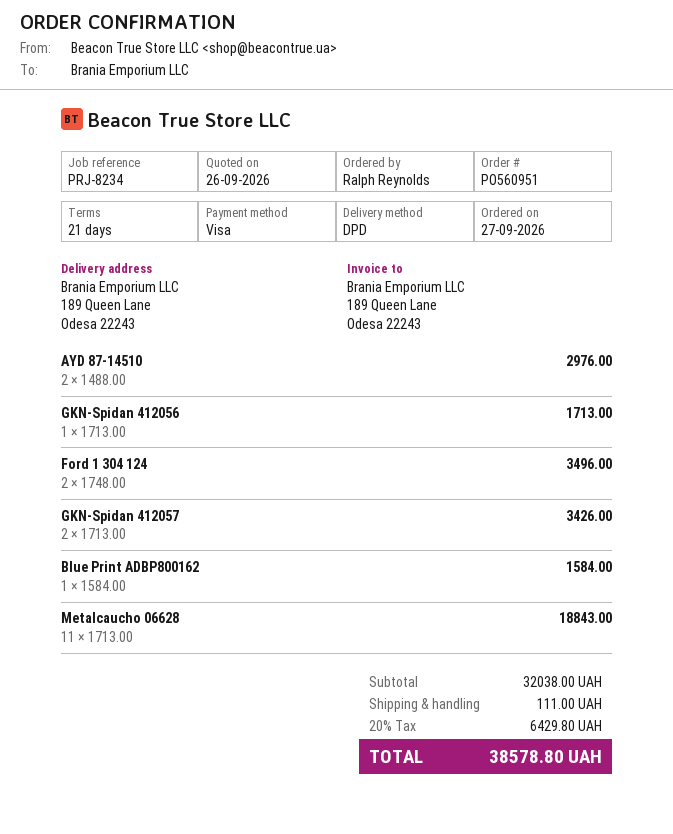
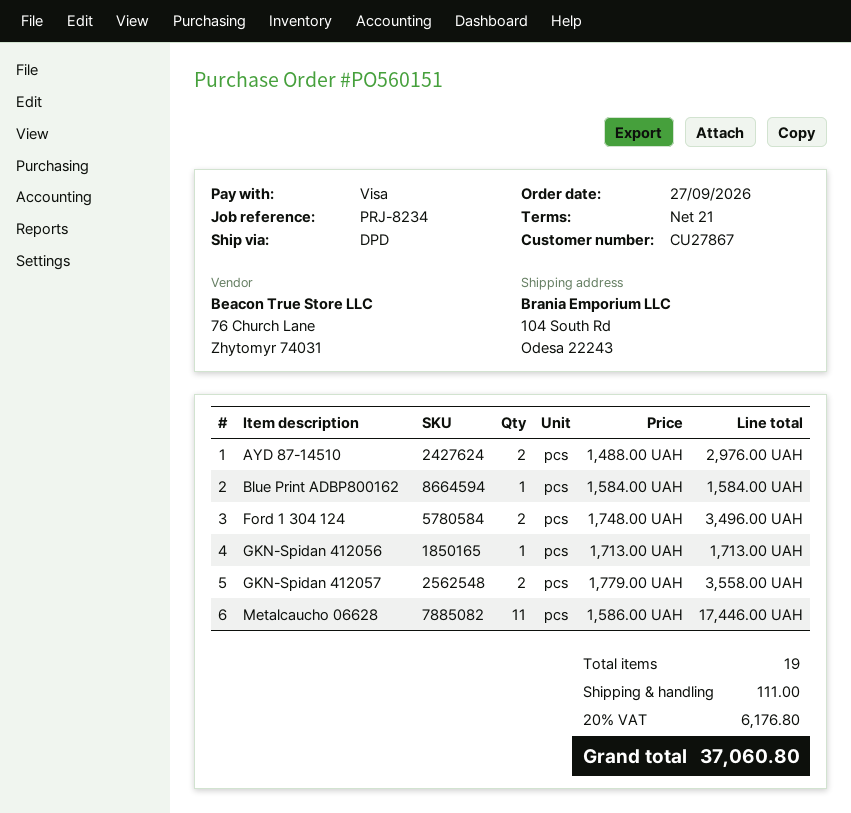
order number: PO560951 -> PO560151
ship to: 189 Queen Lane, Odesa 22243 -> 104 South Rd, Odesa 22243
GKN-Spidan 412057: 2 x 1713.00 = 3426.00 -> 2 x 1779.00 = 3558.00
Metalcaucho 06628: 11 x 1713.00 = 18843.00 -> 11 x 1586.00 = 17446.00
tax: 20% = 6429.80 -> 20% = 6176.80
total: 38578.80 -> 37060.80

